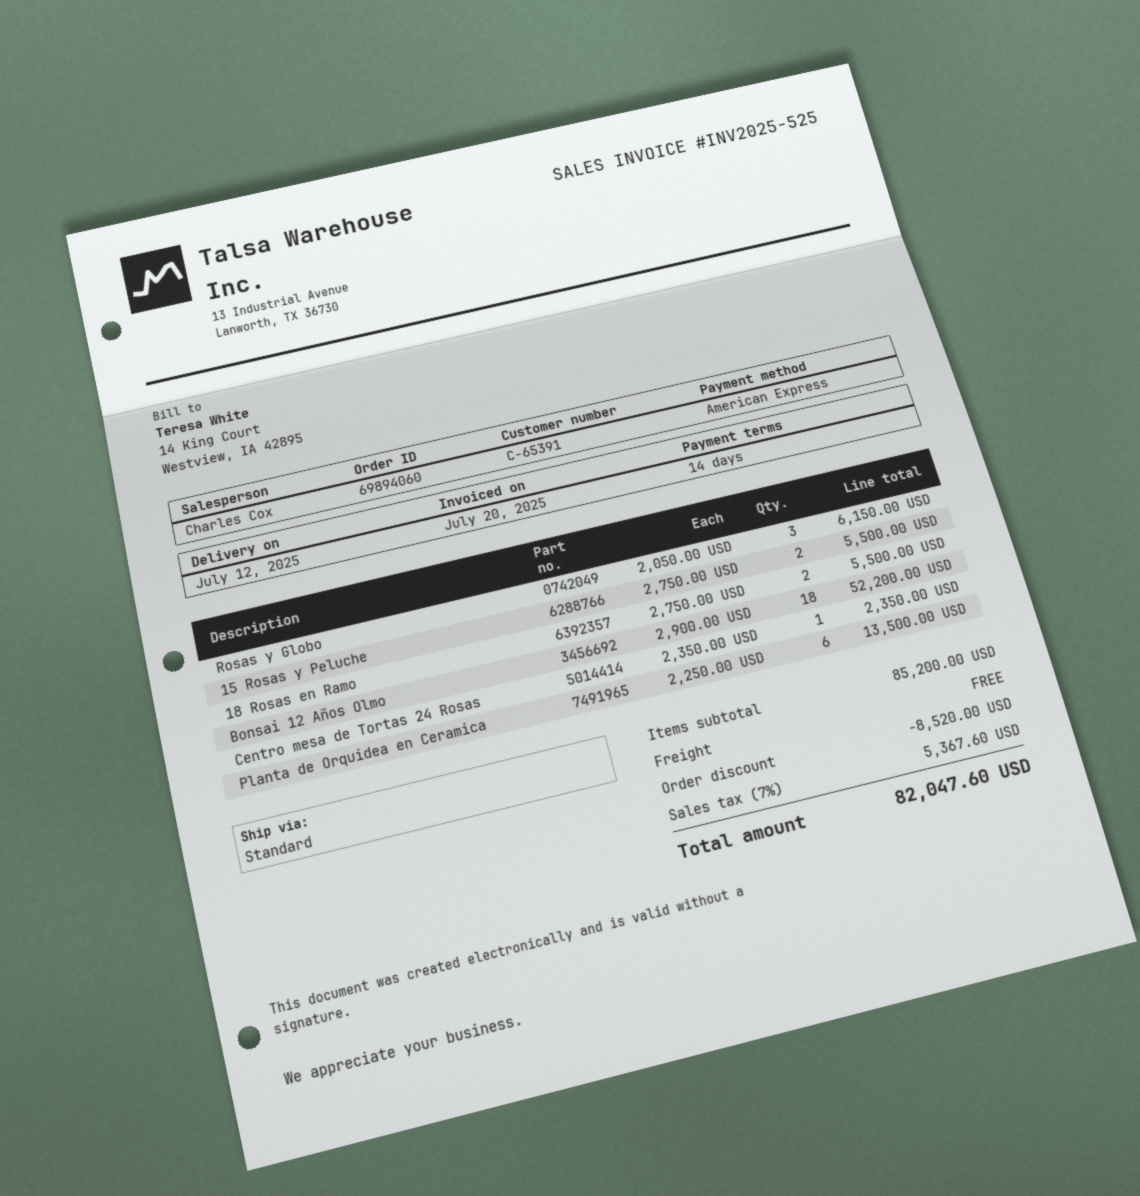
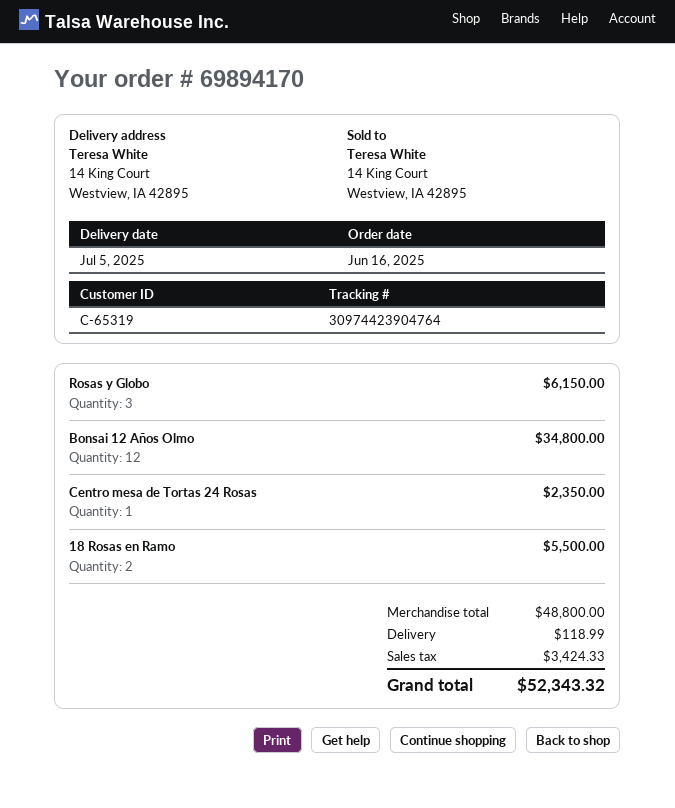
order number: 69894060 -> 69894170
delivery date: 2025-07-12 -> 2025-07-05
customer number: C-65391 -> C-65319
15 Rosas y Peluche: 2 for 5500.00 -> none
Bonsai 12 Años Olmo: 18 for 52200.00 -> 12 for 34800.00
Planta de Orquidea en Ceramica: 6 for 13500.00 -> none
subtotal: 85200.00 -> 48800.00
discount: 8520.00 -> none
shipping: 0.00 -> 118.99
tax: 5367.60 -> 3424.33
total: 82047.60 -> 52343.32

